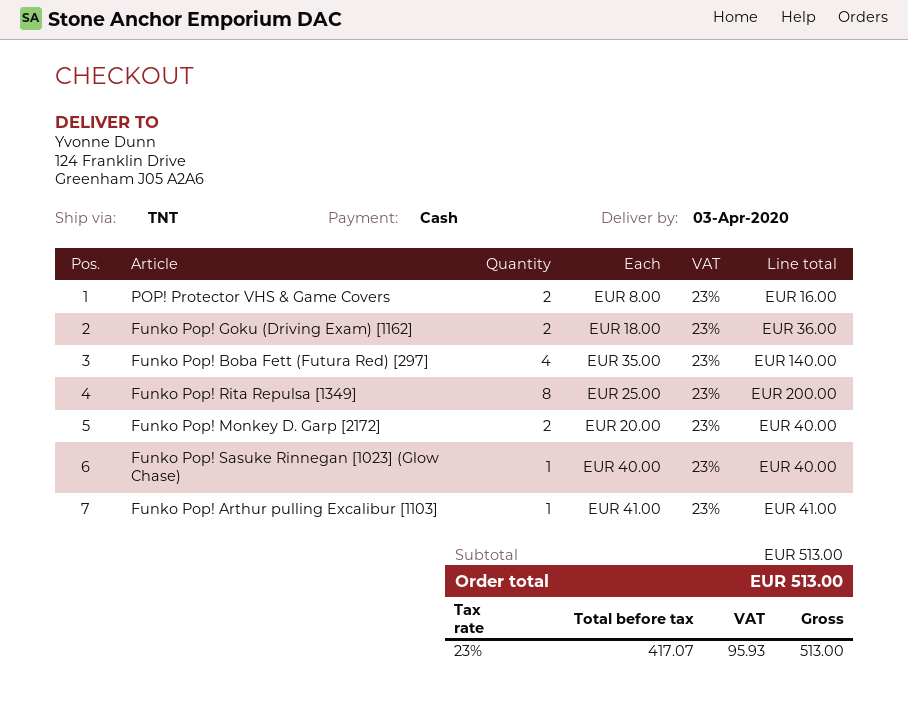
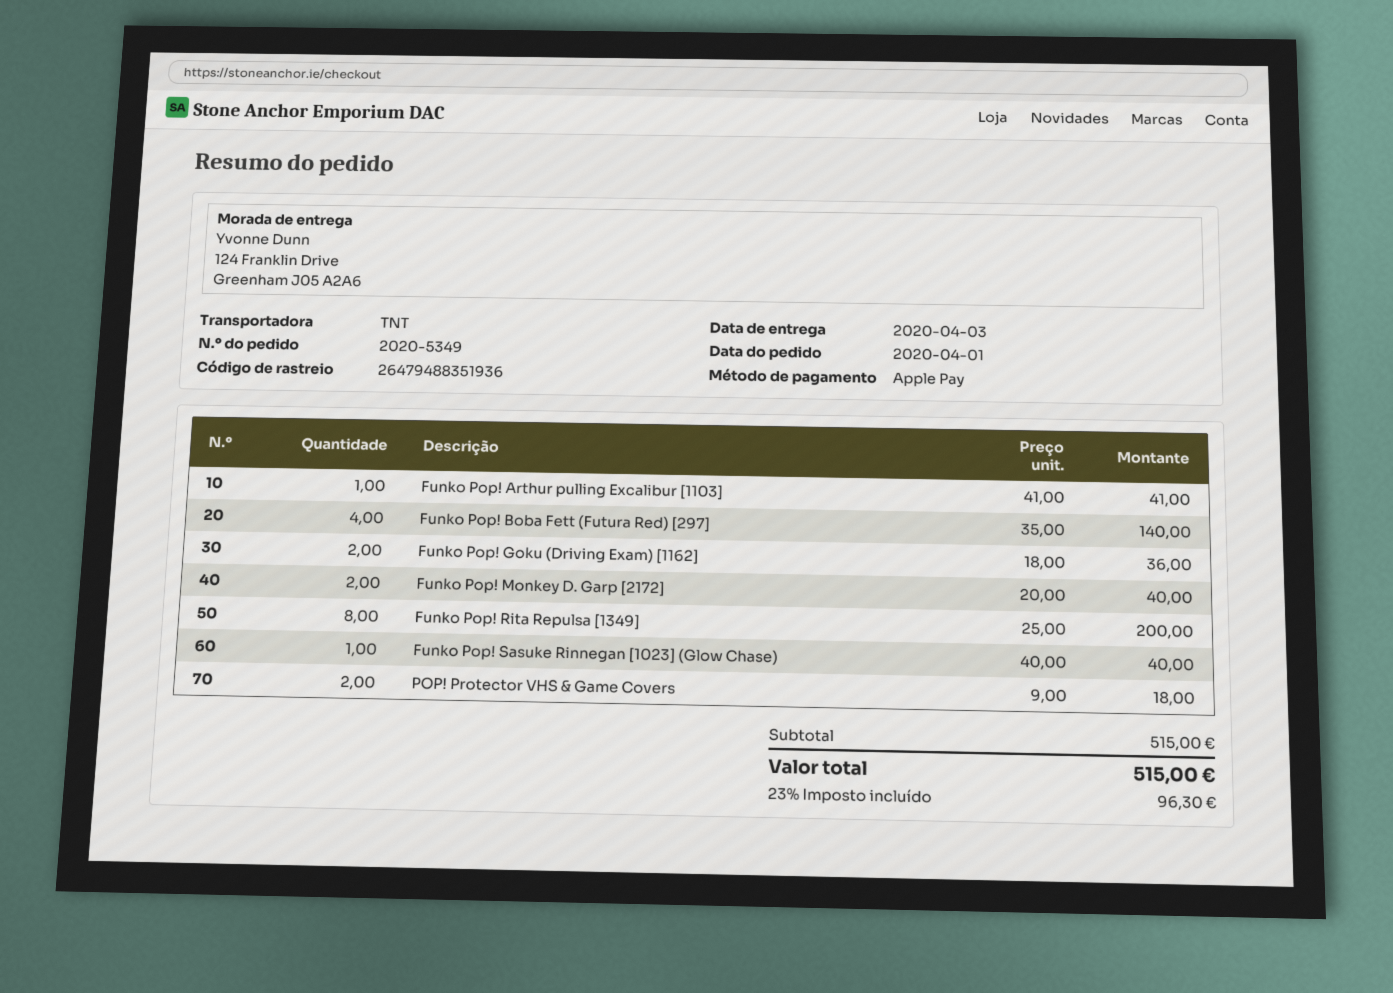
payment method: cash -> Apple Pay
POP! Protector VHS & Game Covers: 2 x 8.00 = 16.00 -> 2 x 9.00 = 18.00
subtotal: 513.00 -> 515.00
tax: 23% = 95.93 -> 23% = 96.30
total: 513.00 -> 515.00

